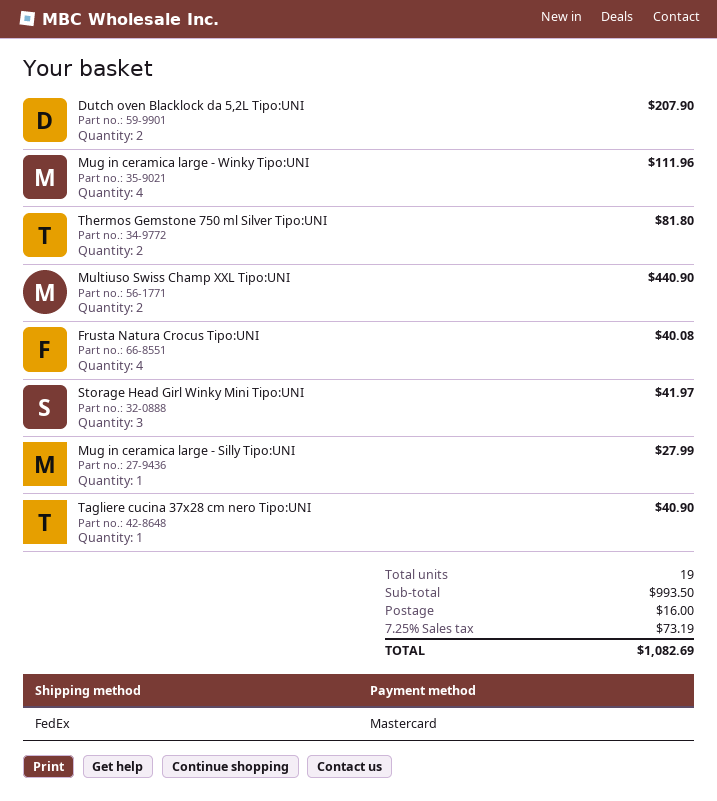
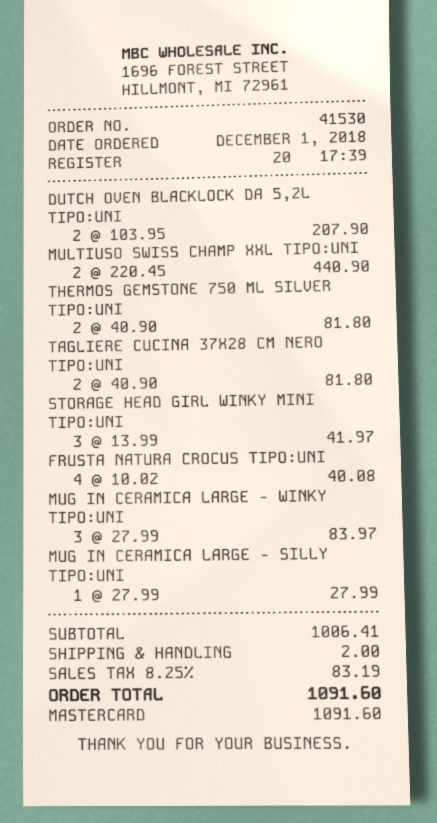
Mug in ceramica large - Winky Tipo:UNI: 4 for 111.96 -> 3 for 83.97
Tagliere cucina 37x28 cm nero Tipo:UNI: 1 for 40.90 -> 2 for 81.80
subtotal: 993.50 -> 1006.41
shipping: 16.00 -> 2.00
tax: 7.25% = 73.19 -> 8.25% = 83.19
total: 1082.69 -> 1091.60

